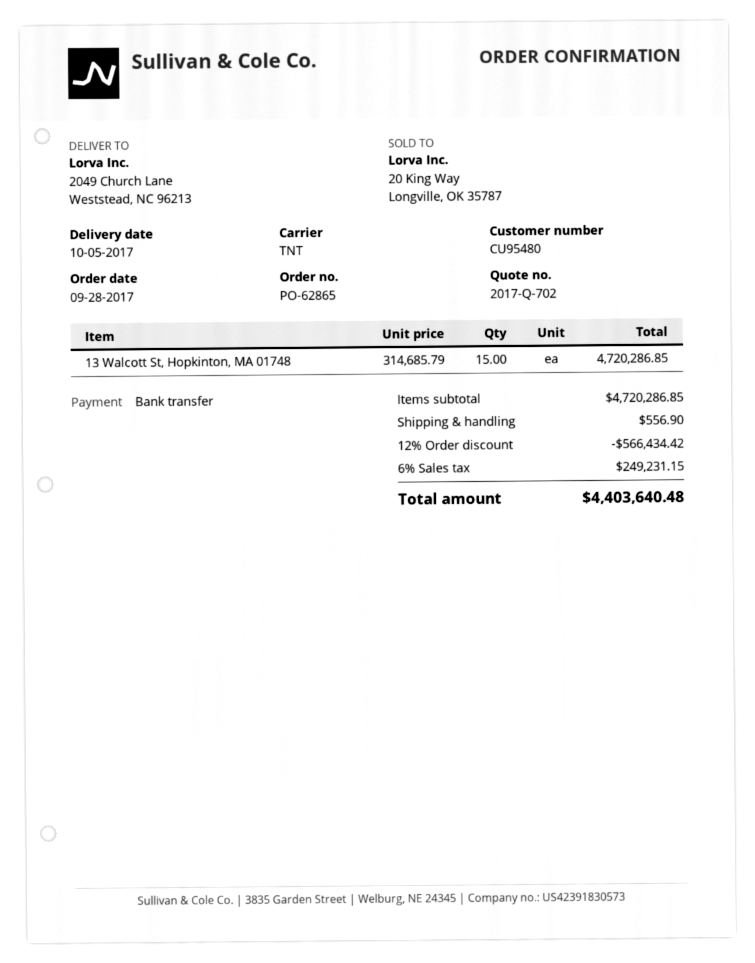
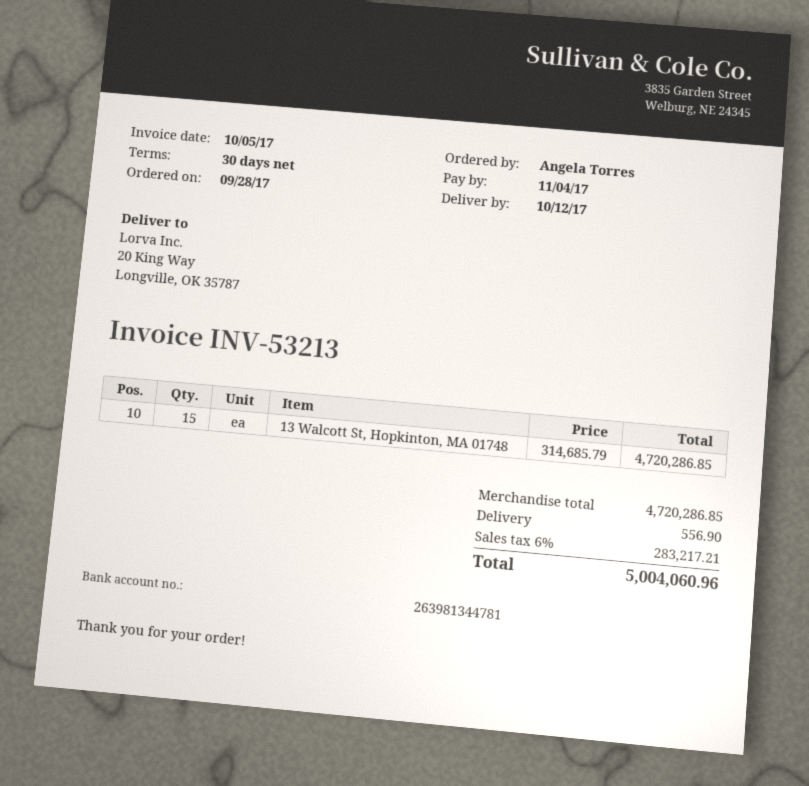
delivery date: 2017-10-05 -> 2017-10-12
ship to: 2049 Church Lane, Weststead, NC 96213 -> 20 King Way, Longville, OK 35787
discount: 12% = 566434.42 -> none
tax: 6% = 249231.15 -> 6% = 283217.21
total: 4403640.48 -> 5004060.96

